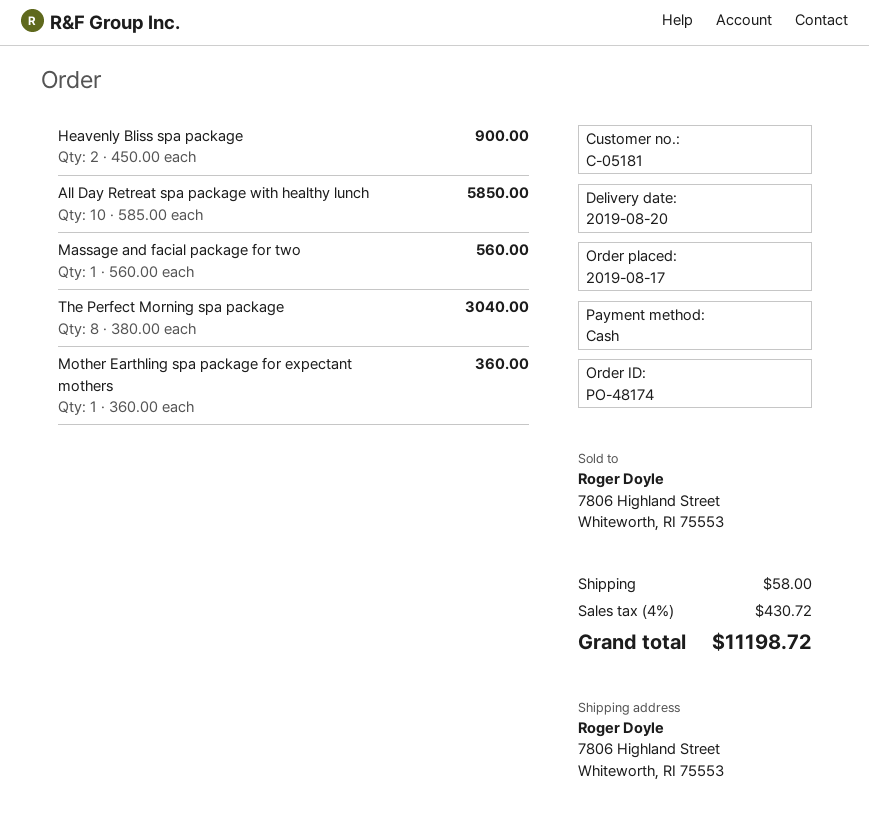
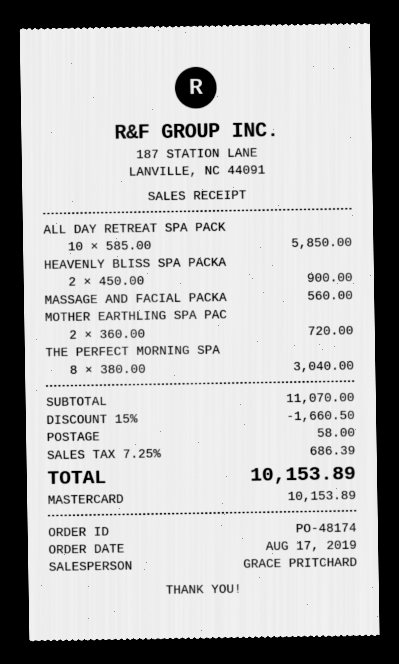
payment method: cash -> Mastercard
Mother Earthling spa package for expectant mothers: 1 x 360.00 = 360.00 -> 2 x 360.00 = 720.00
discount: none -> 15% = 1660.50
tax: 4% = 430.72 -> 7.25% = 686.39
total: 11198.72 -> 10153.89

